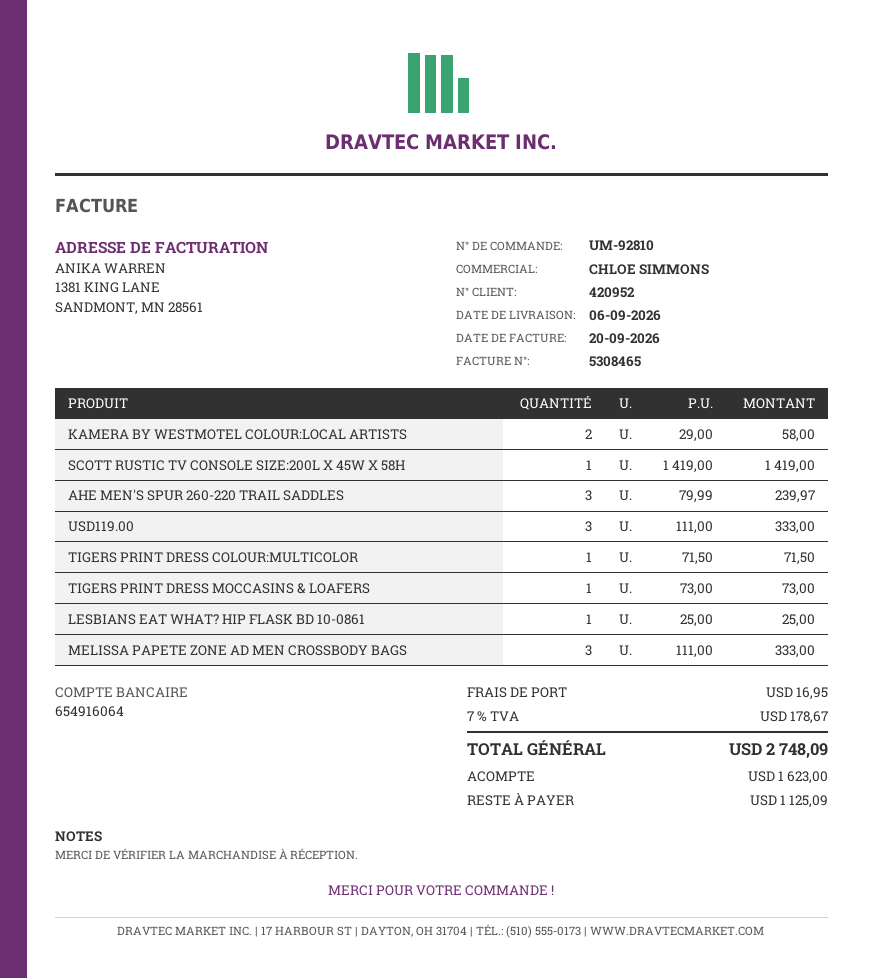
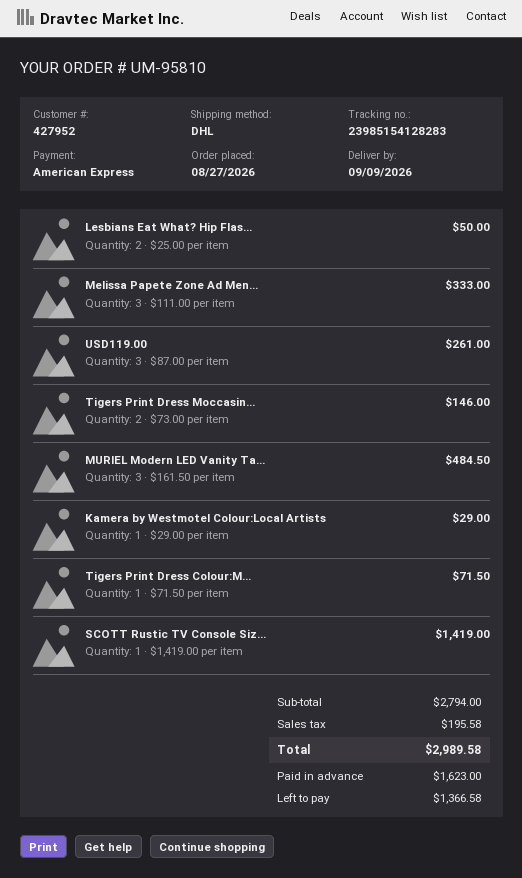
order number: UM-92810 -> UM-95810
delivery date: 2026-09-06 -> 2026-09-09
customer number: 420952 -> 427952
KAMERA BY WESTMOTEL COLOUR:LOCAL ARTISTS: 2 x 29.00 = 58.00 -> 1 x 29.00 = 29.00
AHE MEN'S SPUR 260-220 TRAIL SADDLES: 3 x 79.99 = 239.97 -> none
USD119.00: 3 x 111.00 = 333.00 -> 3 x 87.00 = 261.00
TIGERS PRINT DRESS MOCCASINS & LOAFERS: 1 x 73.00 = 73.00 -> 2 x 73.00 = 146.00
LESBIANS EAT WHAT? HIP FLASK BD 10-0861: 1 x 25.00 = 25.00 -> 2 x 25.00 = 50.00
MURIEL Modern LED Vanity Ta...: none -> 3 x 161.50 = 484.50
shipping: 16.95 -> none
tax: 178.67 -> 195.58
total: 2748.09 -> 2989.58
balance: 1125.09 -> 1366.58

